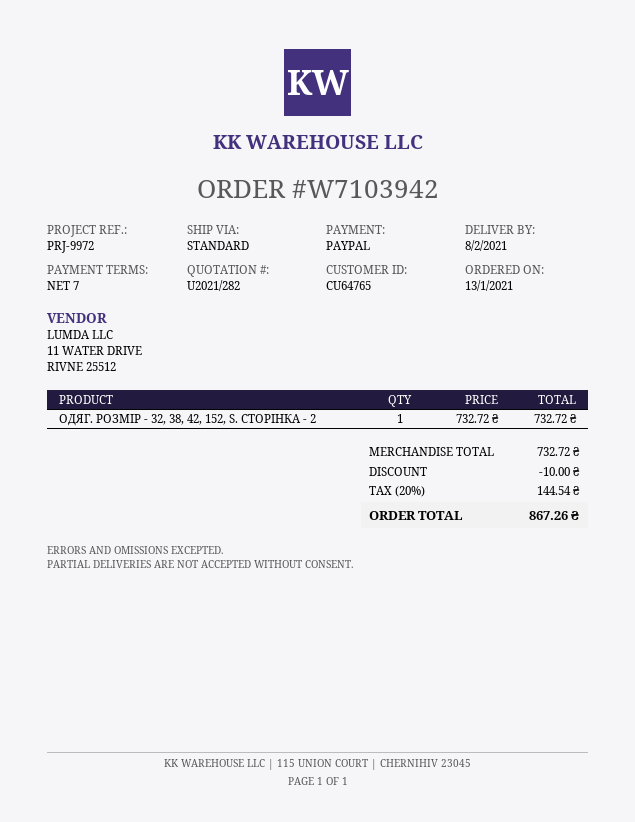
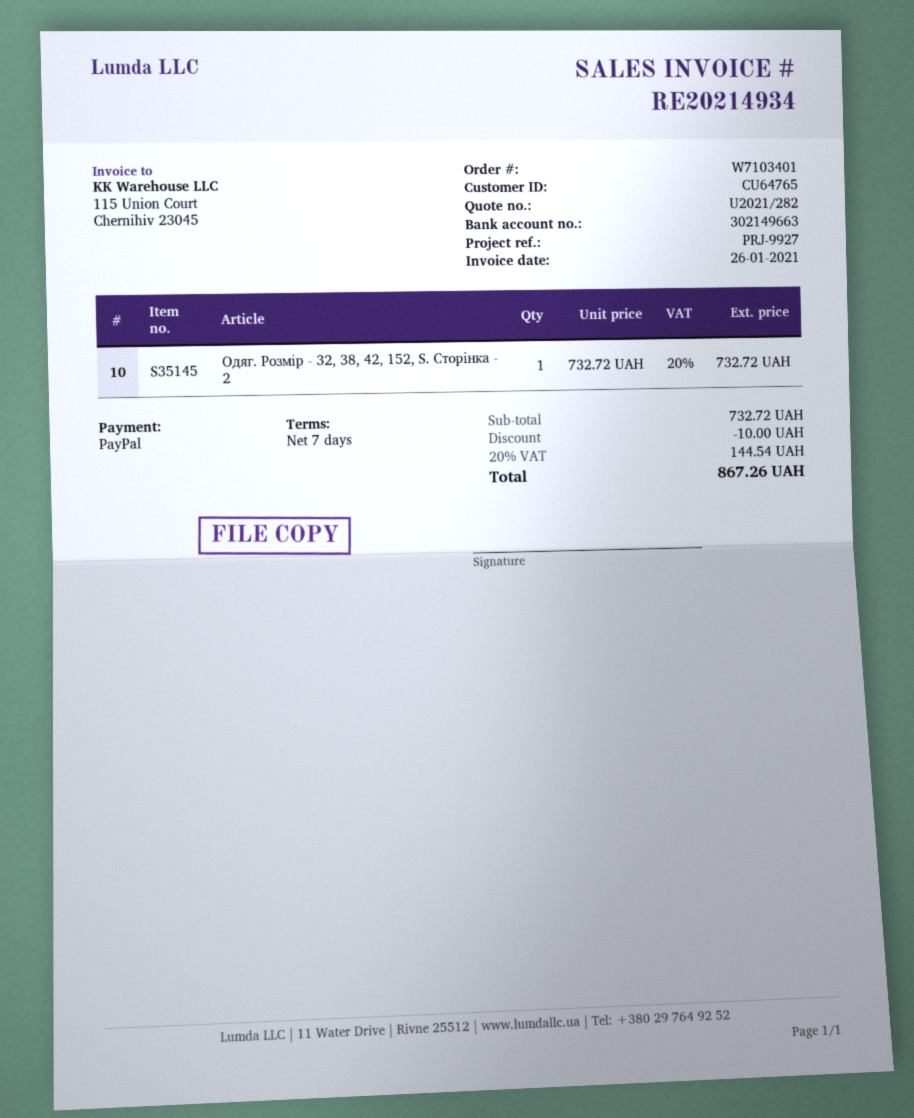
order number: W7103942 -> W7103401
reference: PRJ-9972 -> PRJ-9927

